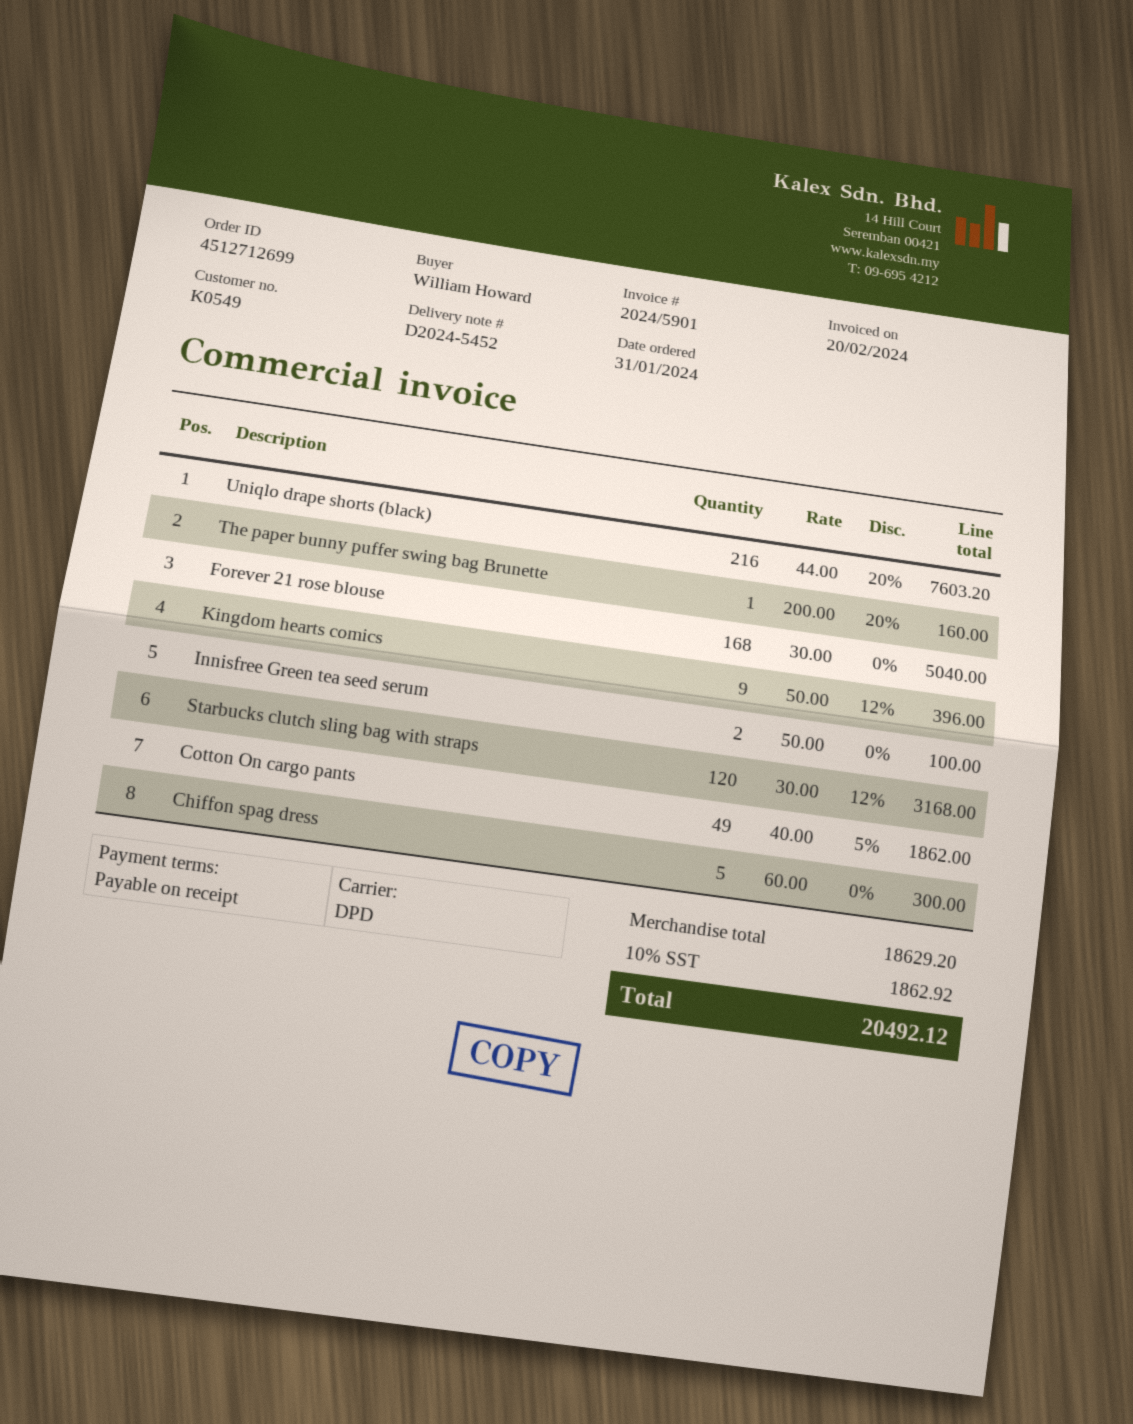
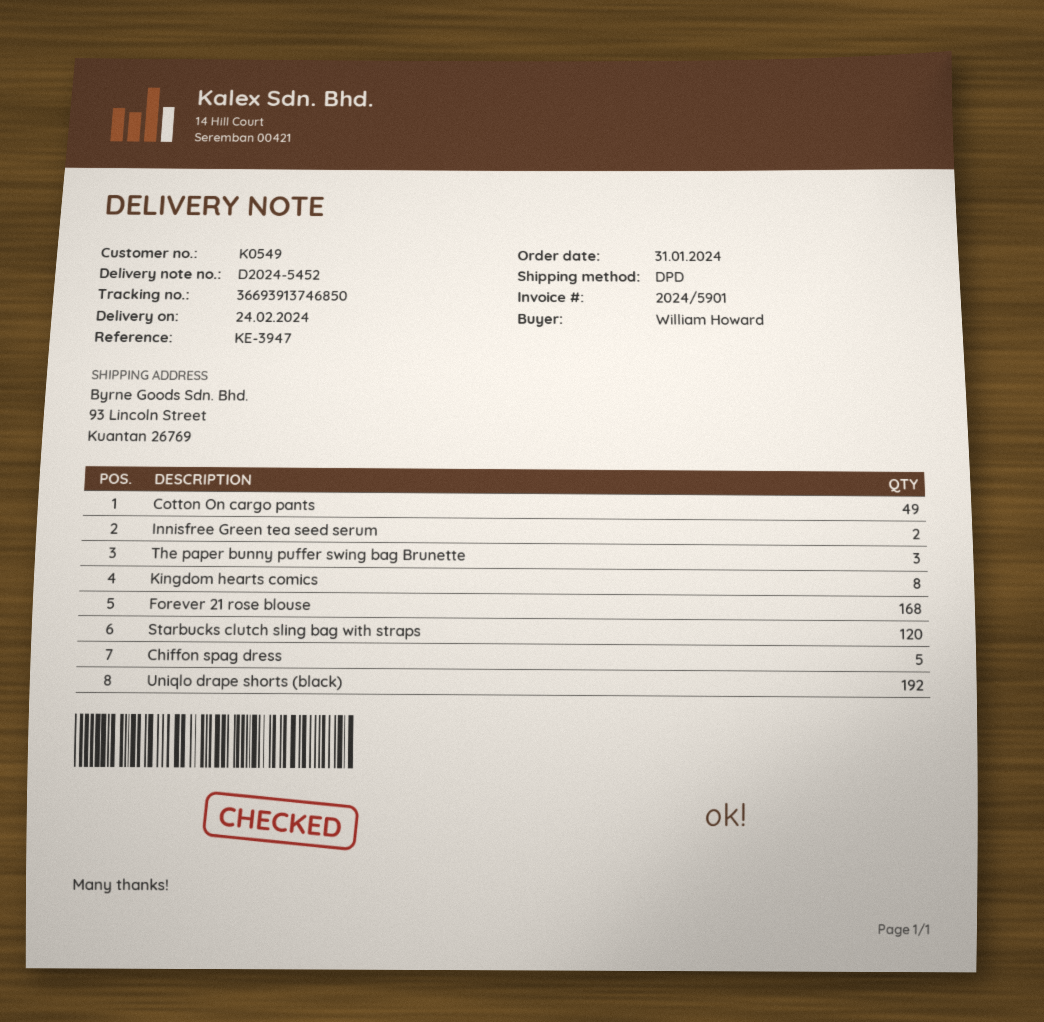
Uniqlo drape shorts (black): 216 -> 192
The paper bunny puffer swing bag Brunette: 1 -> 3
Kingdom hearts comics: 9 -> 8

